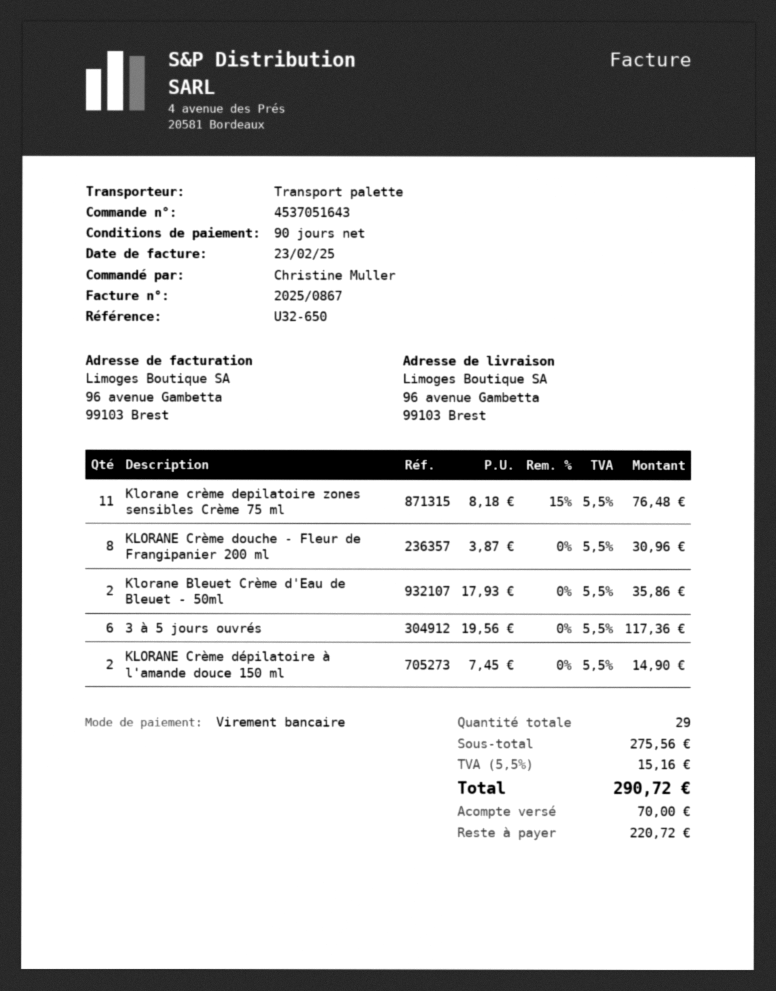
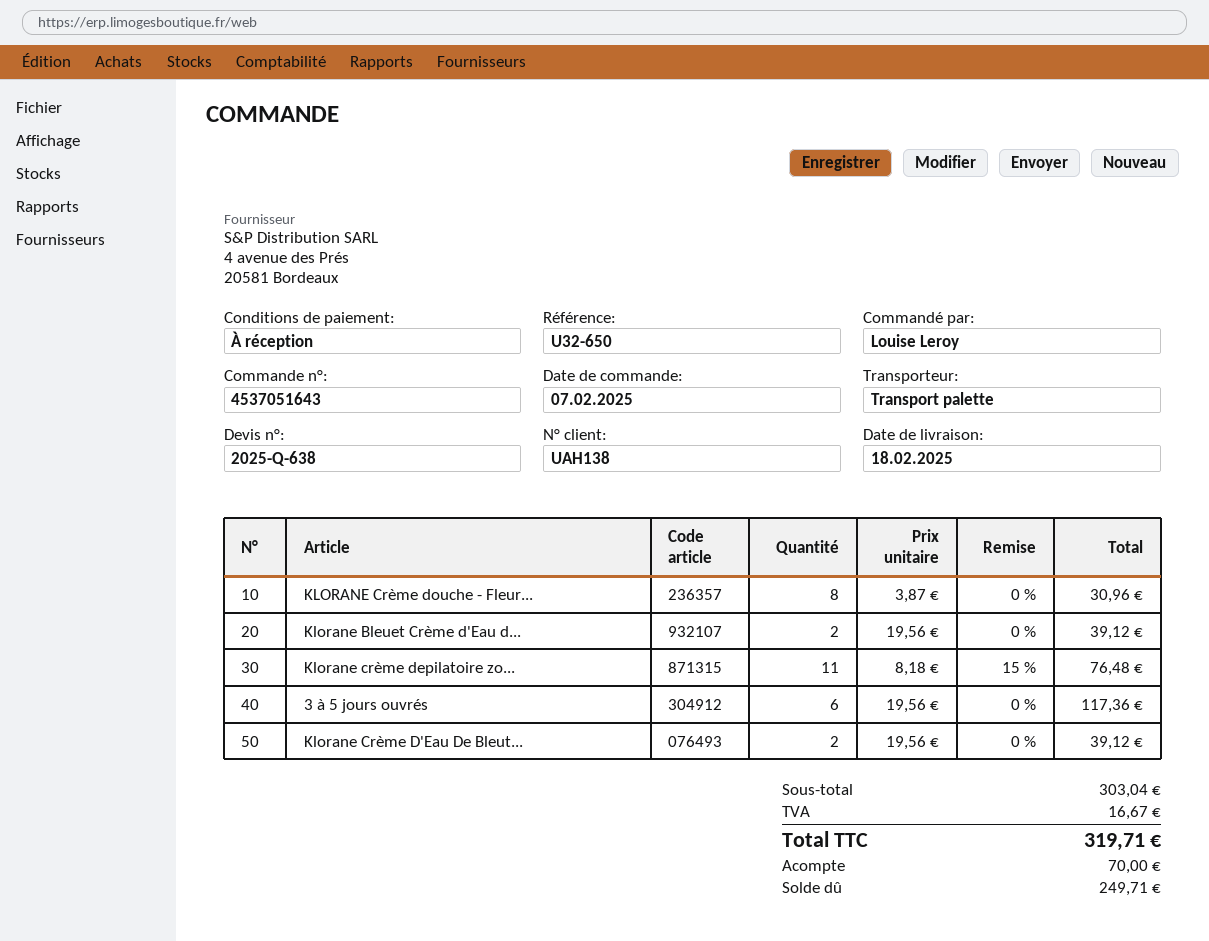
payment terms: 90 days -> on receipt
ordered by: Christine Muller -> Louise Leroy
Klorane Bleuet Crème d'Eau de Bleuet - 50ml: 2 x 17.93 = 35.86 -> 2 x 19.56 = 39.12
KLORANE Crème dépilatoire à l'amande douce 150 ml: 2 x 7.45 = 14.90 -> none
Klorane Crème D'Eau De Bleut...: none -> 2 x 19.56 = 39.12
subtotal: 275.56 -> 303.04
tax: 15.16 -> 16.67
total: 290.72 -> 319.71
balance: 220.72 -> 249.71

